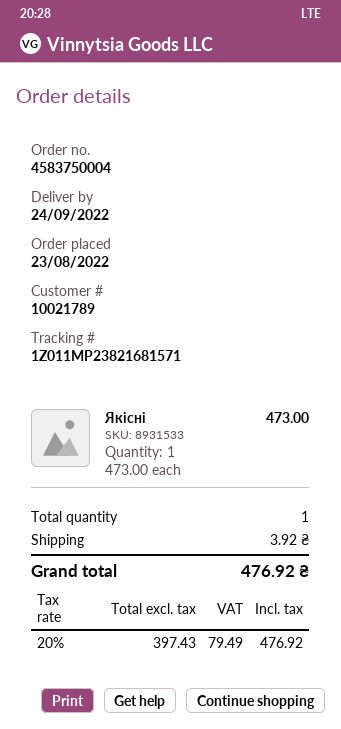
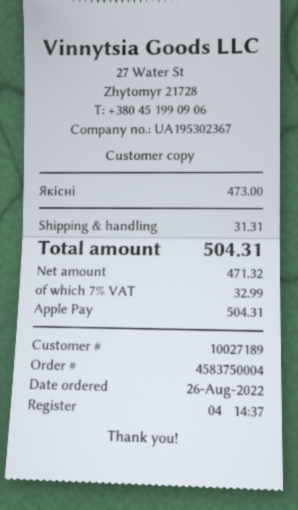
order date: 2022-08-23 -> 2022-08-26
customer number: 10021789 -> 10027189
shipping: 3.92 -> 31.31
net: 397.43 -> 471.32
tax: 20% = 79.49 -> 7% = 32.99
total: 476.92 -> 504.31

